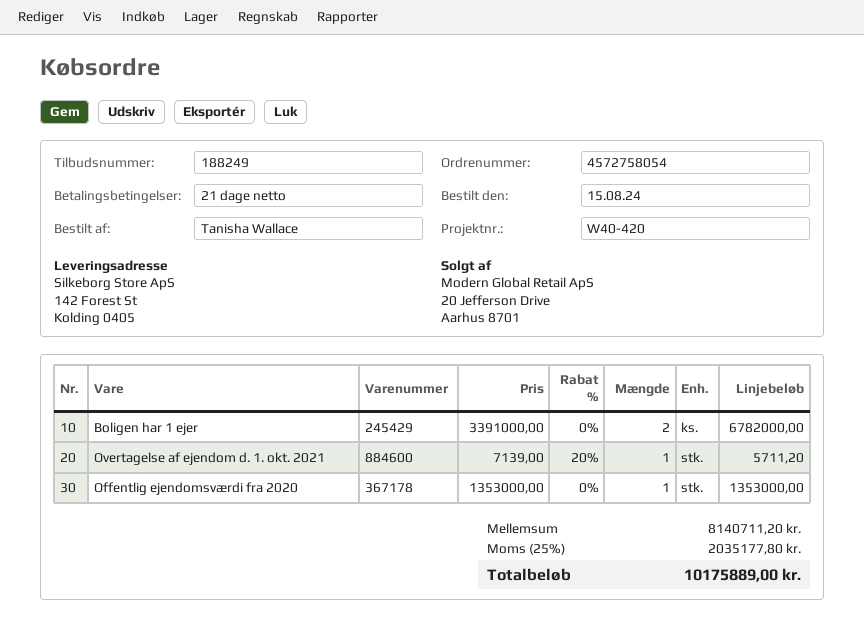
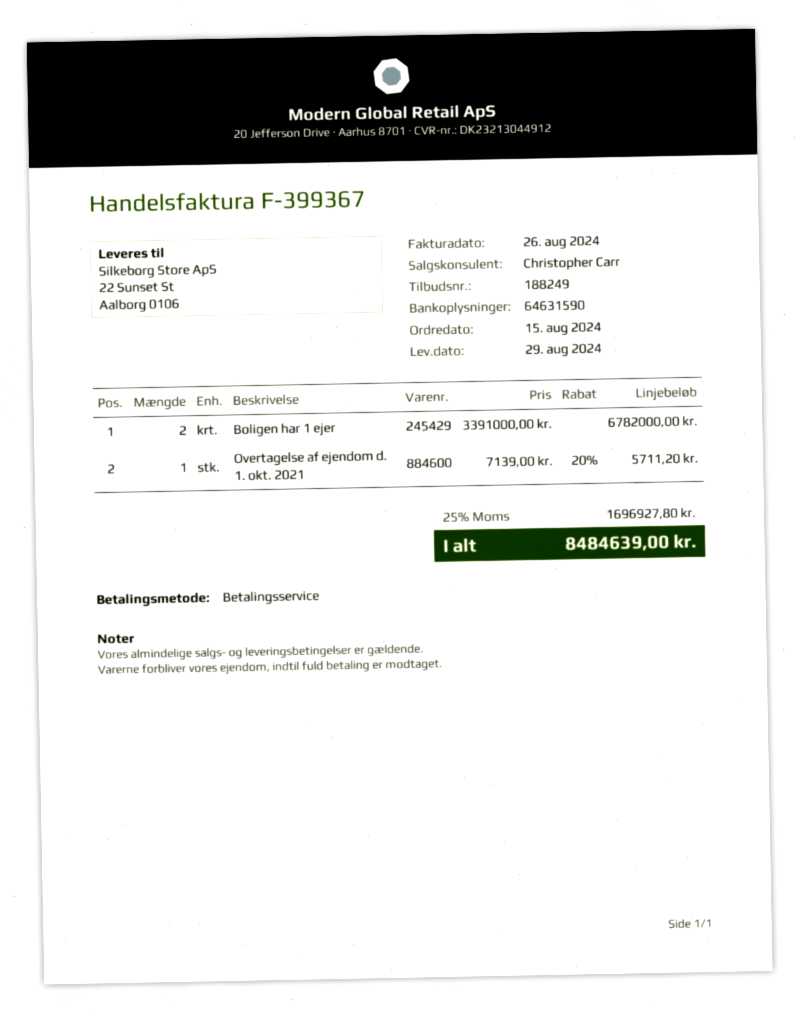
ship to: 142 Forest St, Kolding 0405 -> 22 Sunset St, Aalborg 0106
Offentlig ejendomsværdi fra 2020: 1 x 1353000.00 = 1353000.00 -> none
tax: 25% = 2035177.80 -> 25% = 1696927.80
total: 10175889.00 -> 8484639.00

